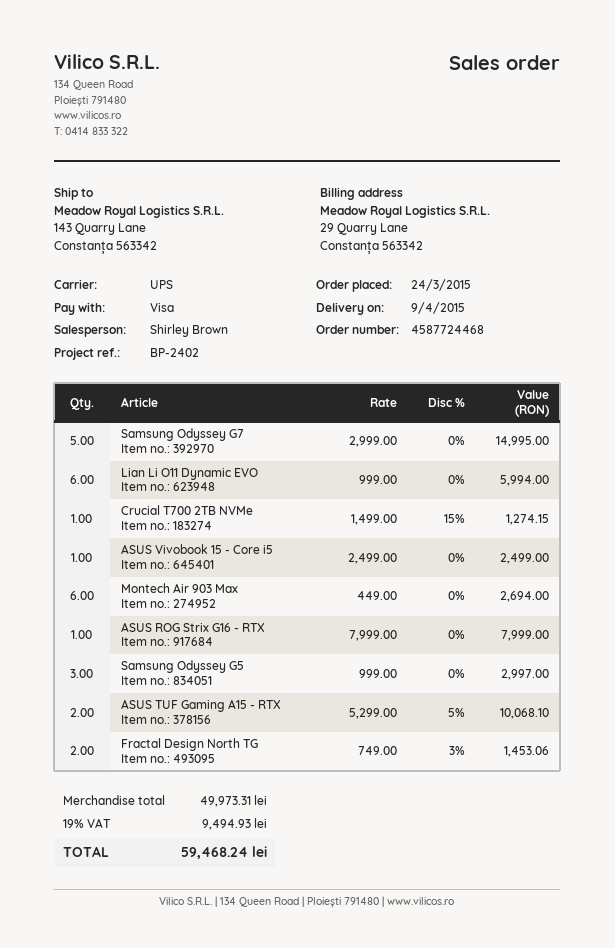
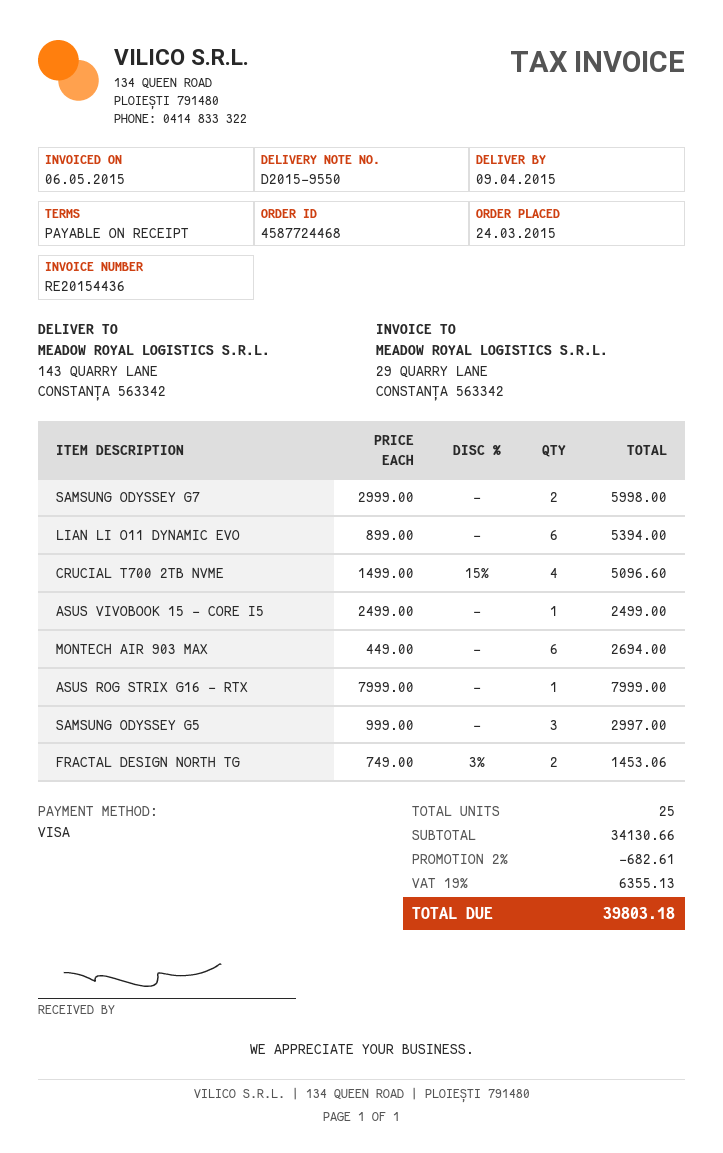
Samsung Odyssey G7: 5 x 2999.00 = 14995.00 -> 2 x 2999.00 = 5998.00
Lian Li O11 Dynamic EVO: 6 x 999.00 = 5994.00 -> 6 x 899.00 = 5394.00
Crucial T700 2TB NVMe: 1 x 1499.00 - 15% = 1274.15 -> 4 x 1499.00 - 15% = 5096.60
ASUS TUF Gaming A15 - RTX: 2 x 5299.00 - 5% = 10068.10 -> none
subtotal: 49973.31 -> 34130.66
discount: none -> 2% = 682.61
tax: 19% = 9494.93 -> 19% = 6355.13
total: 59468.24 -> 39803.18

